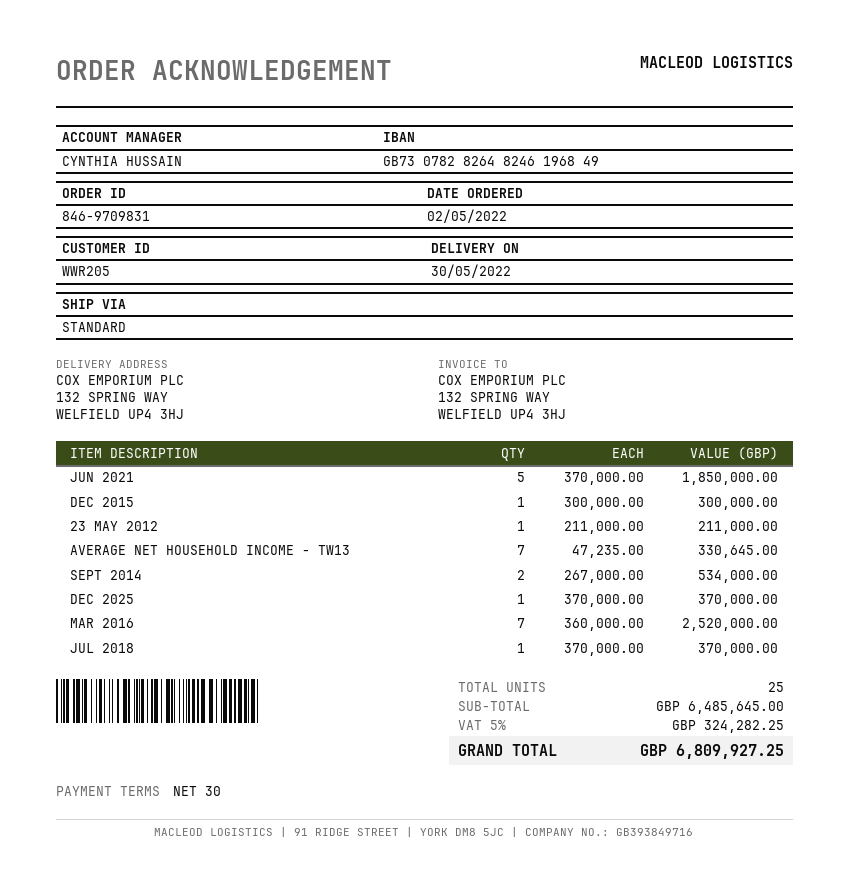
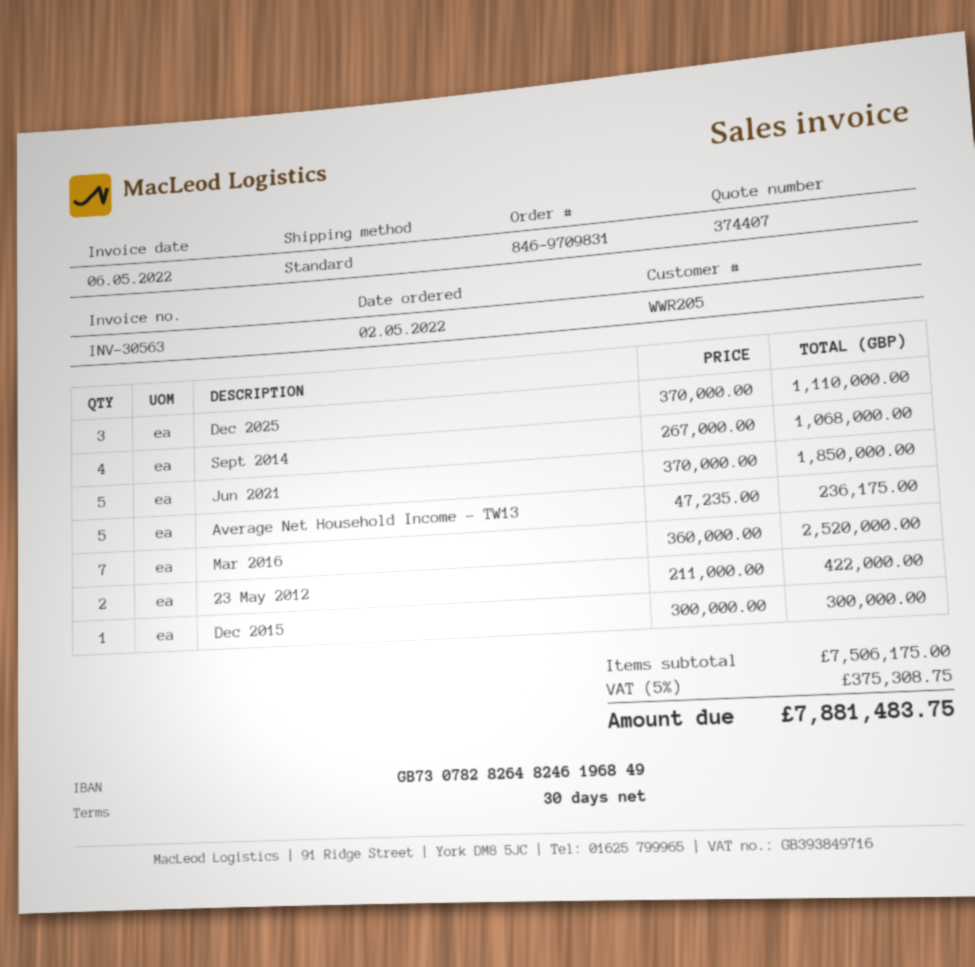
23 MAY 2012: 1 x 211000.00 = 211000.00 -> 2 x 211000.00 = 422000.00
AVERAGE NET HOUSEHOLD INCOME - TW13: 7 x 47235.00 = 330645.00 -> 5 x 47235.00 = 236175.00
SEPT 2014: 2 x 267000.00 = 534000.00 -> 4 x 267000.00 = 1068000.00
DEC 2025: 1 x 370000.00 = 370000.00 -> 3 x 370000.00 = 1110000.00
JUL 2018: 1 x 370000.00 = 370000.00 -> none
subtotal: 6485645.00 -> 7506175.00
tax: 5% = 324282.25 -> 5% = 375308.75
total: 6809927.25 -> 7881483.75

